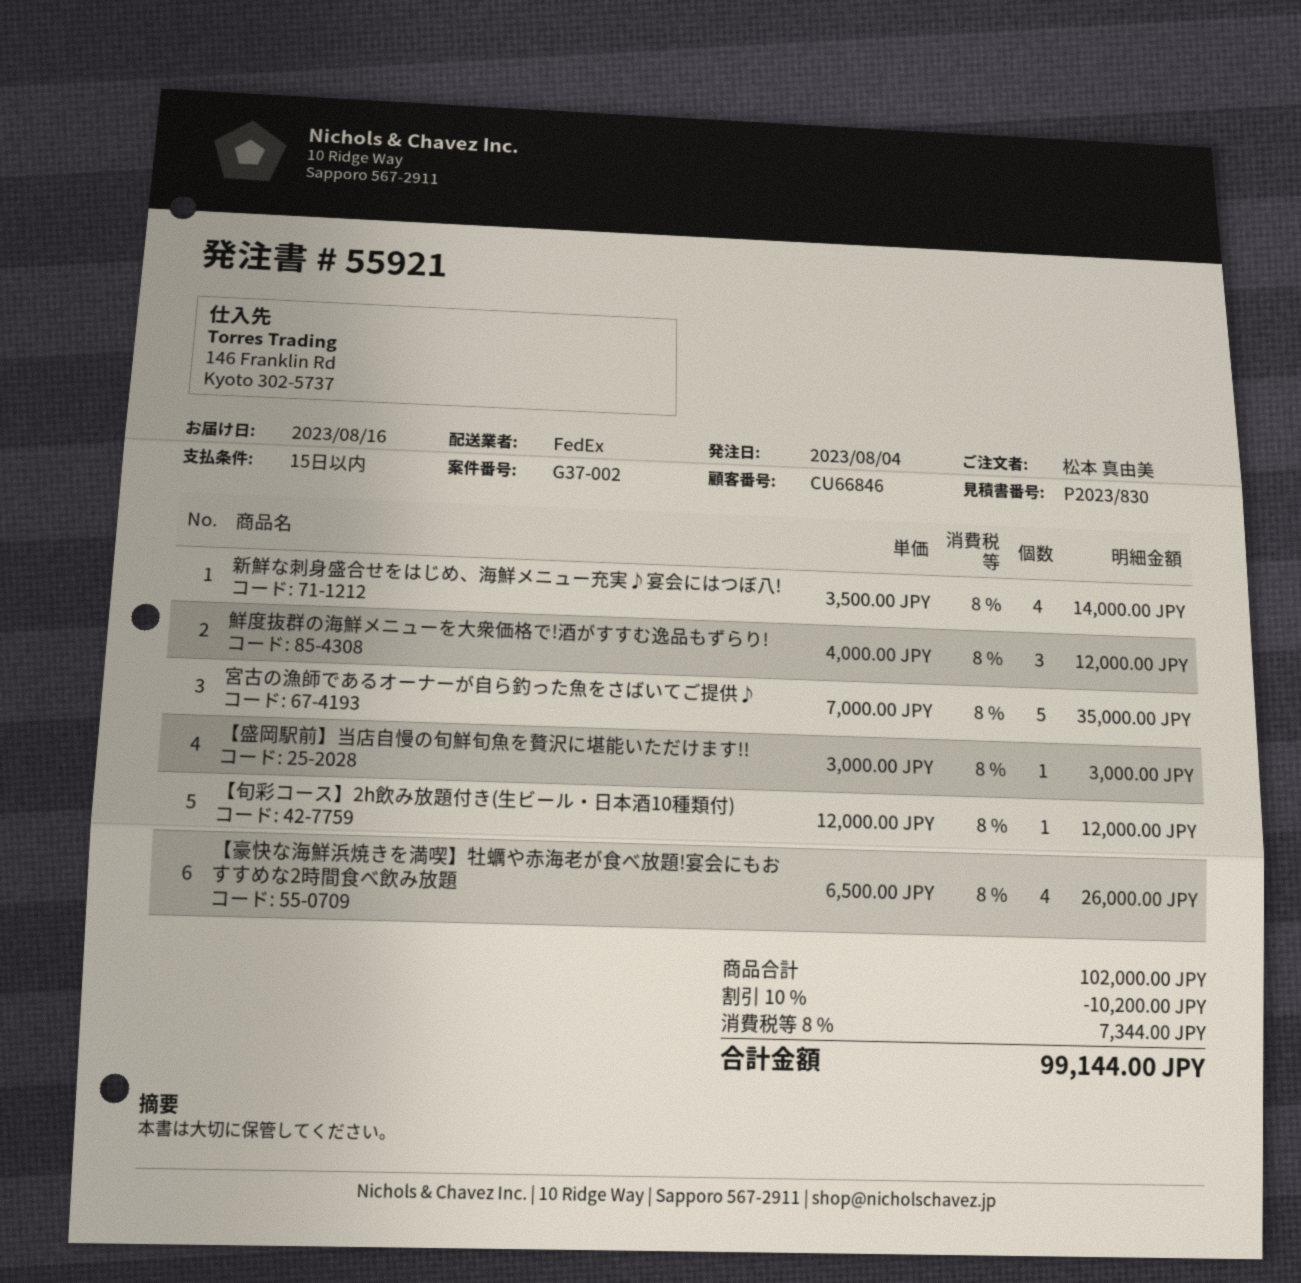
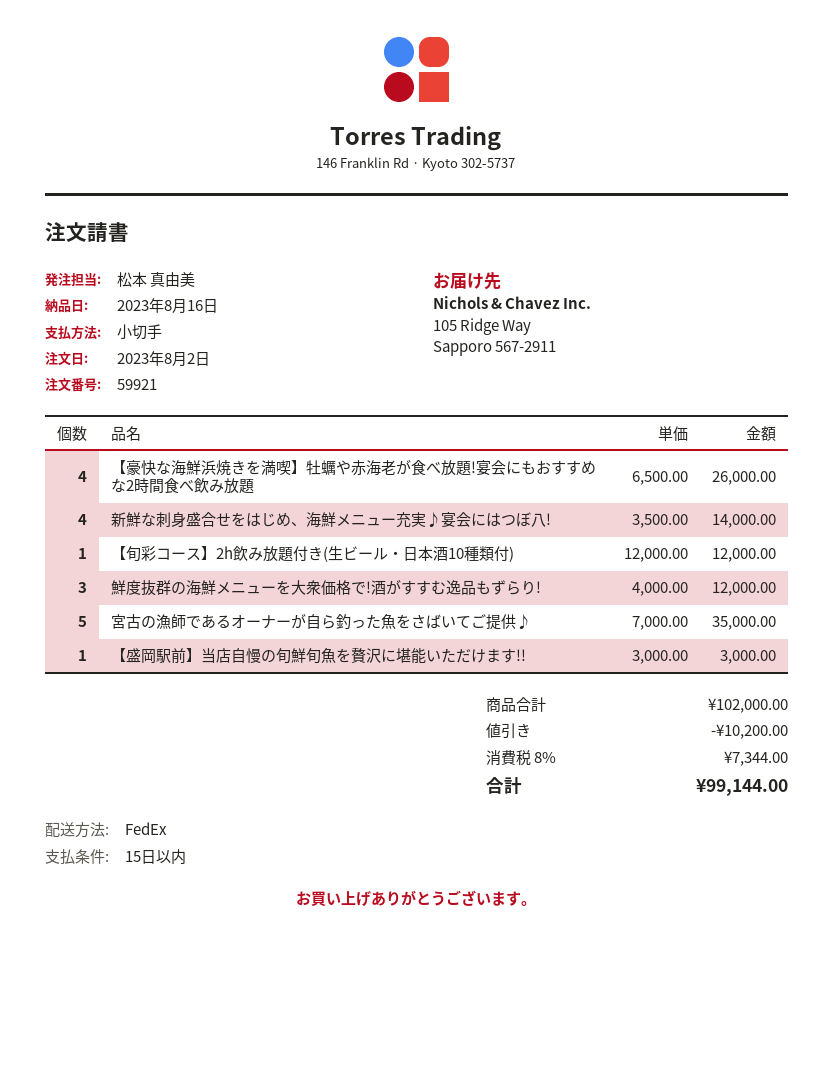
order number: 55921 -> 59921
order date: 2023-08-04 -> 2023-08-02

